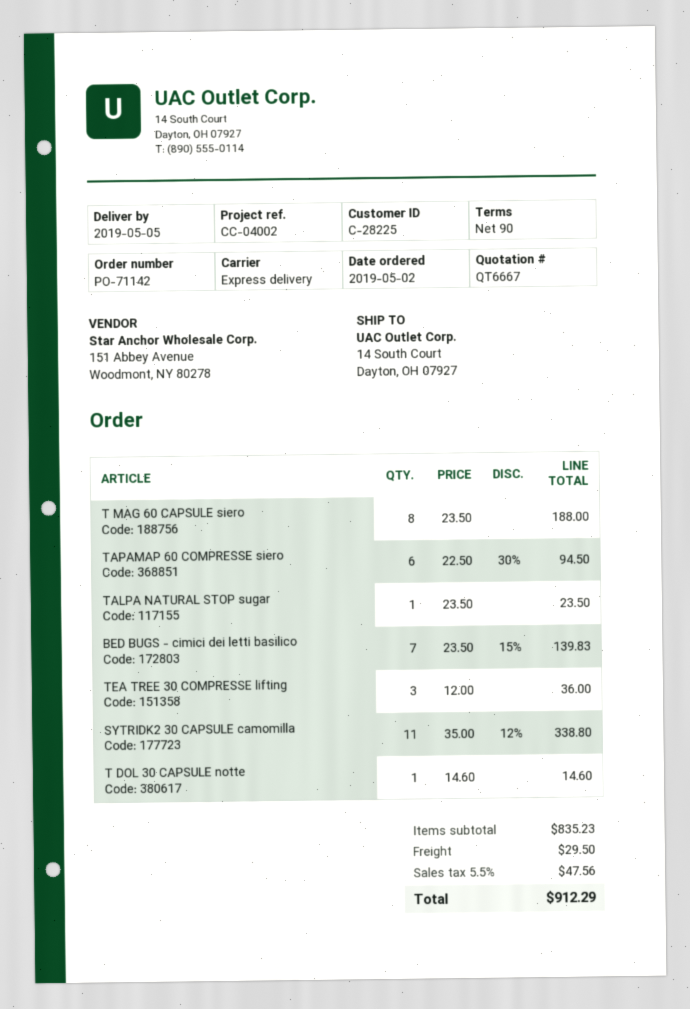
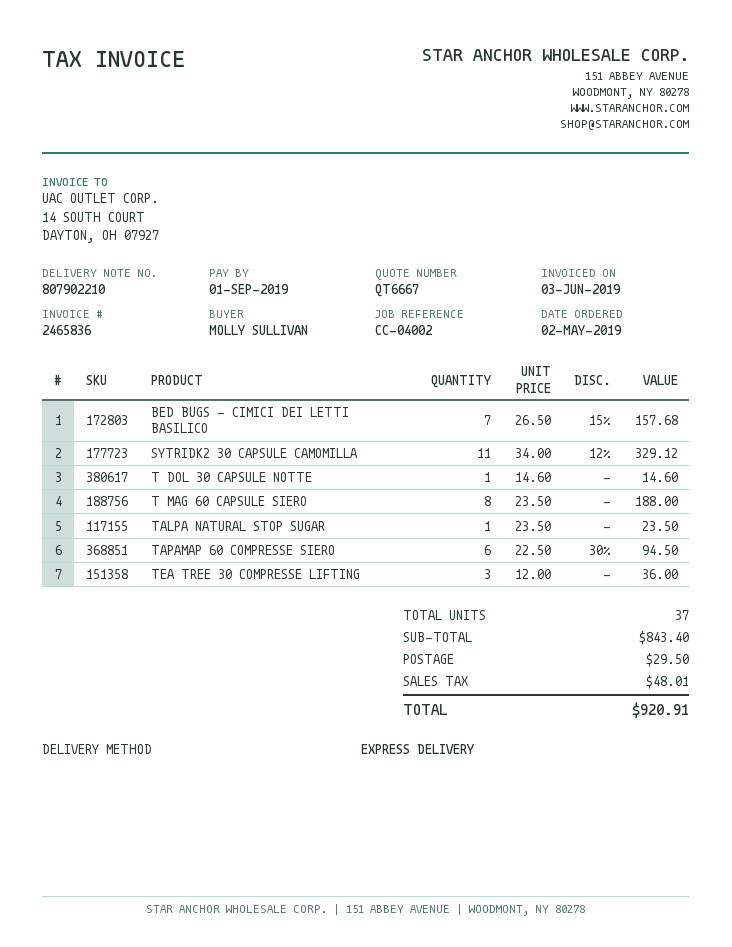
BED BUGS - cimici dei letti basilico: 7 x 23.50 - 15% = 139.83 -> 7 x 26.50 - 15% = 157.68
SYTRIDK2 30 CAPSULE camomilla: 11 x 35.00 - 12% = 338.80 -> 11 x 34.00 - 12% = 329.12
subtotal: 835.23 -> 843.40
tax: 47.56 -> 48.01
total: 912.29 -> 920.91

